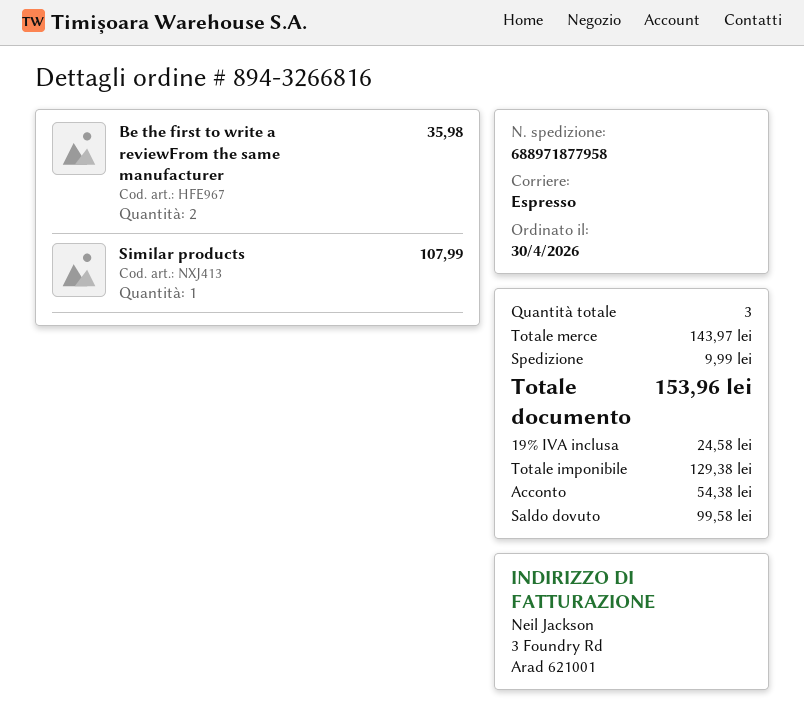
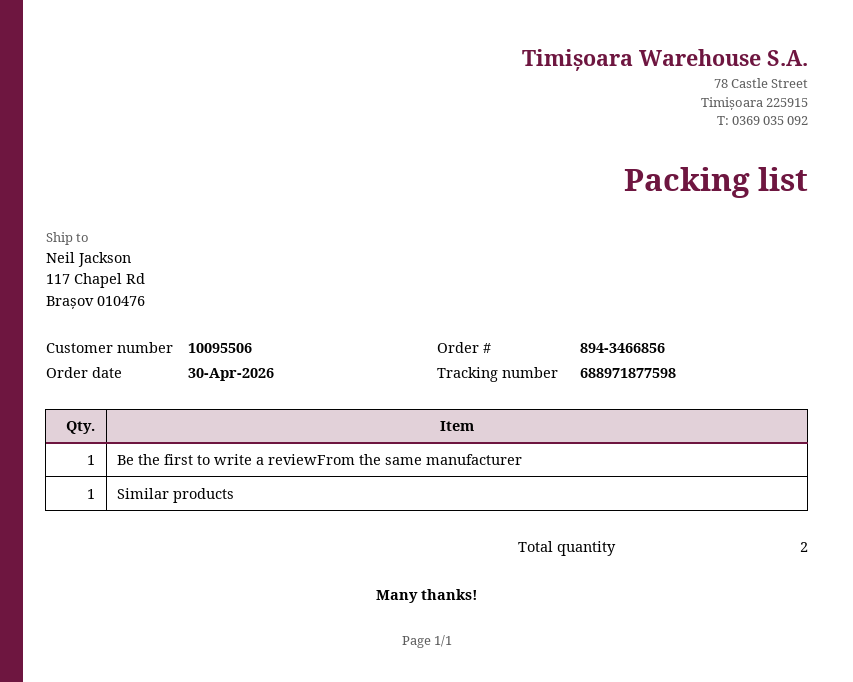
order number: 894-3266816 -> 894-3466856
tracking number: 688971877958 -> 688971877598
Be the first to write a reviewFrom the same manufacturer: 2 -> 1
total quantity: 3 -> 2

